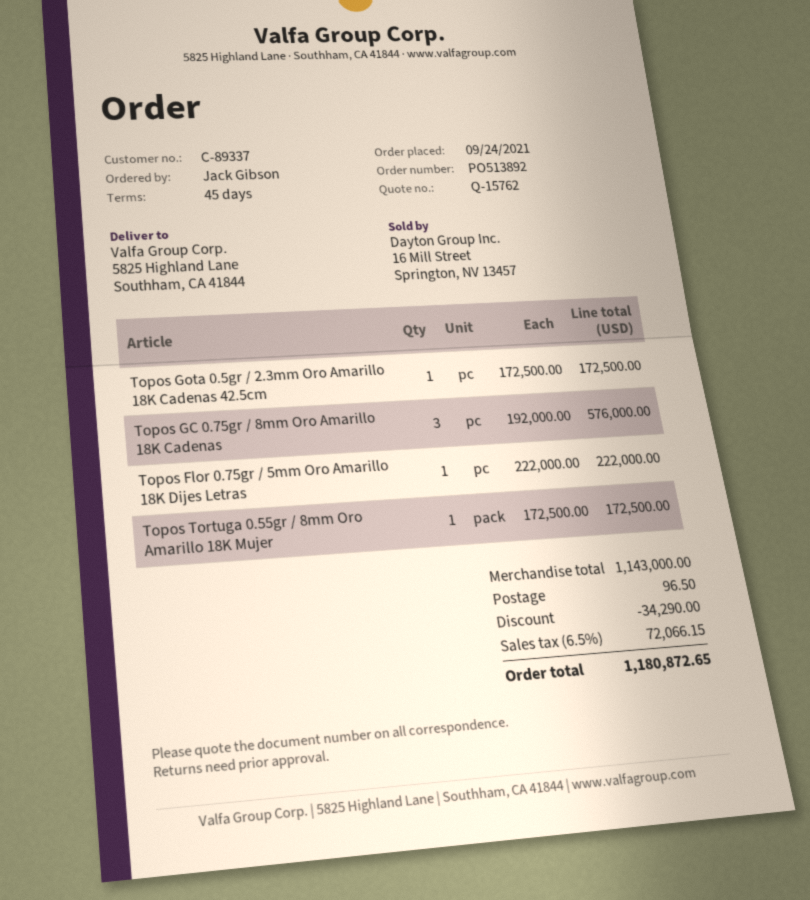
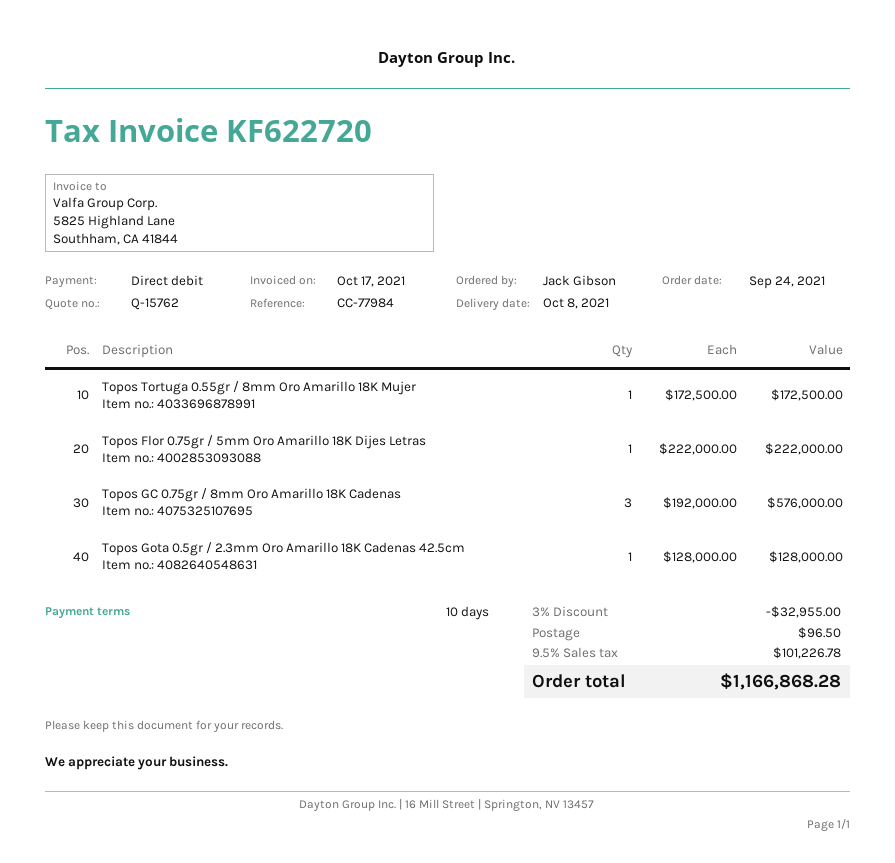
payment terms: 45 days -> 10 days
Topos Gota 0.5gr / 2.3mm Oro Amarillo 18K Cadenas 42.5cm: 1 x 172500.00 = 172500.00 -> 1 x 128000.00 = 128000.00
discount: 34290.00 -> 32955.00
tax: 6.5% = 72066.15 -> 9.5% = 101226.78
total: 1180872.65 -> 1166868.28

